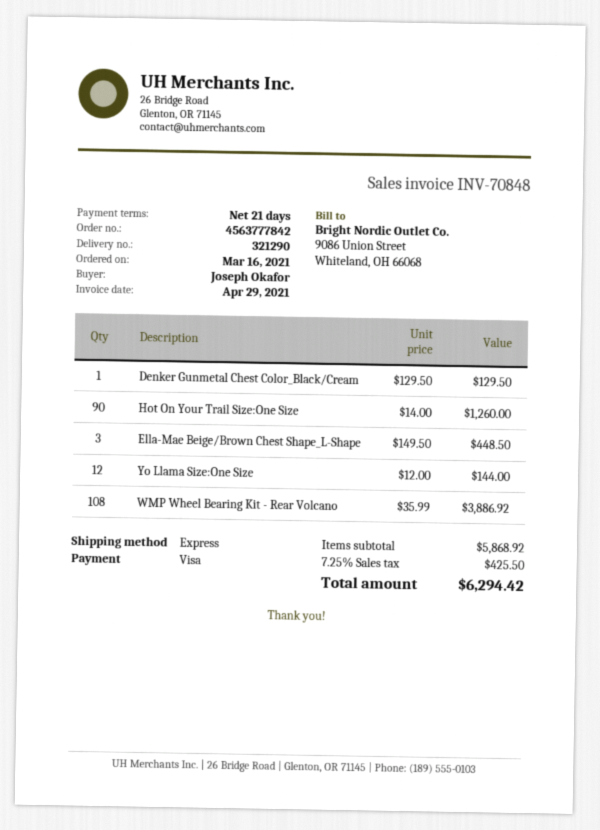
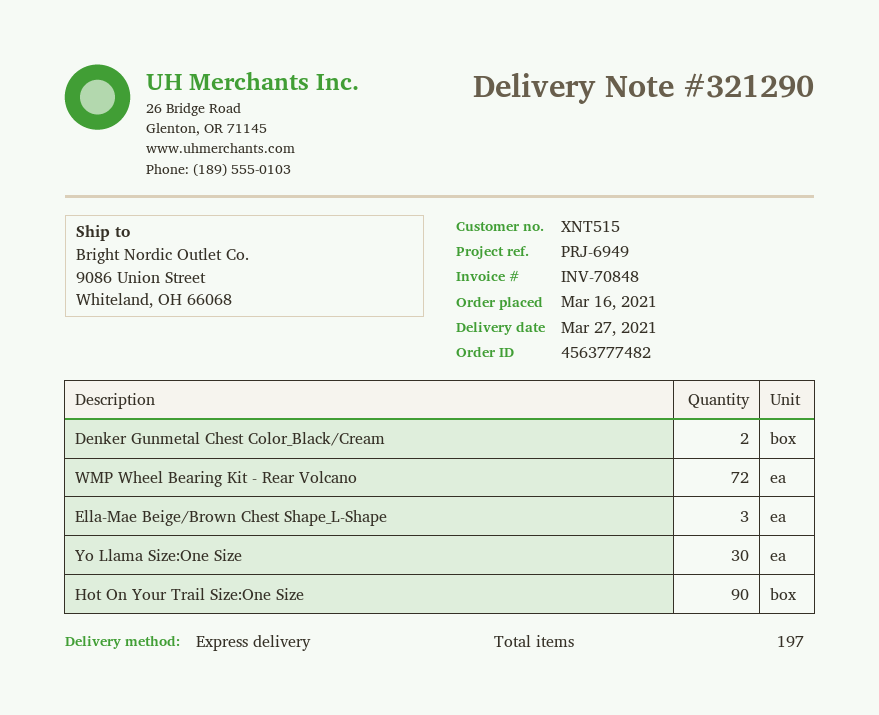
order number: 4563777842 -> 4563777482
Denker Gunmetal Chest Color_Black/Cream: 1 -> 2
Yo Llama Size:One Size: 12 -> 30
WMP Wheel Bearing Kit - Rear Volcano: 108 -> 72

